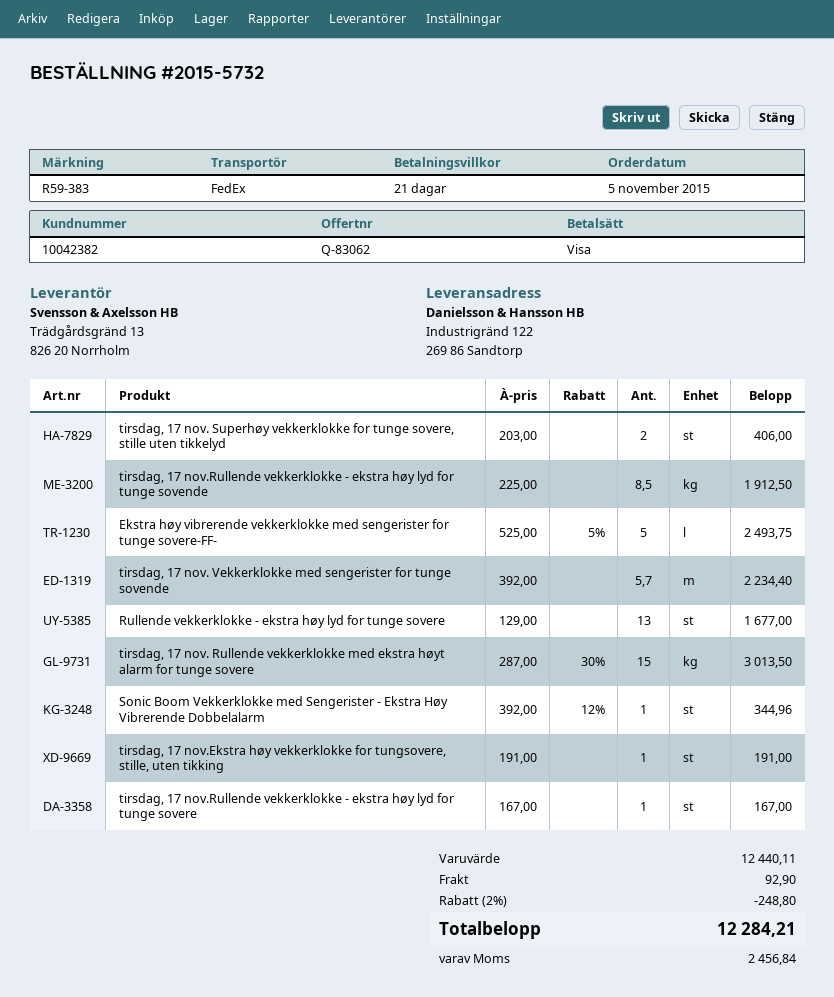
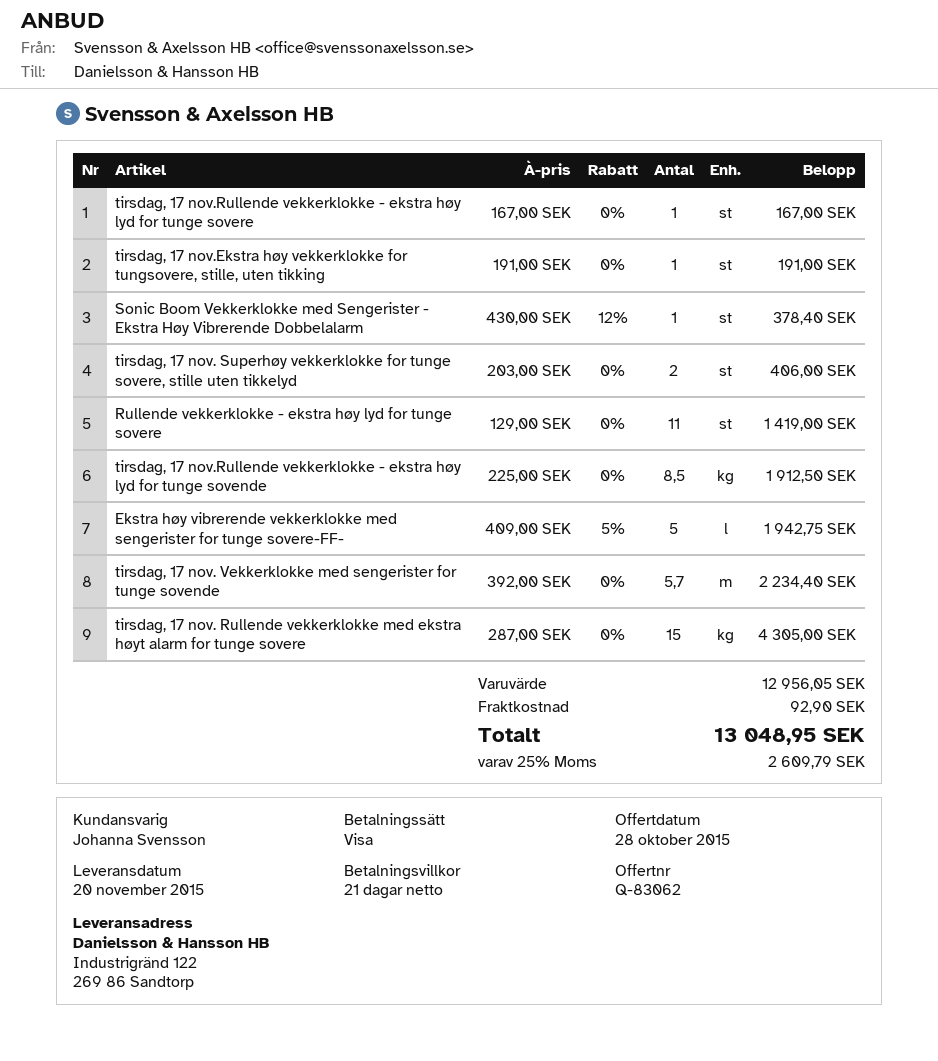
Ekstra høy vibrerende vekkerklokke med sengerister for tunge sovere-FF-: 5 x 525.00 - 5% = 2493.75 -> 5 x 409.00 - 5% = 1942.75
Rullende vekkerklokke - ekstra høy lyd for tunge sovere: 13 x 129.00 = 1677.00 -> 11 x 129.00 = 1419.00
tirsdag, 17 nov. Rullende vekkerklokke med ekstra høyt alarm for tunge sovere: 15 x 287.00 - 30% = 3013.50 -> 15 x 287.00 = 4305.00
Sonic Boom Vekkerklokke med Sengerister - Ekstra Høy Vibrerende Dobbelalarm: 1 x 392.00 - 12% = 344.96 -> 1 x 430.00 - 12% = 378.40
subtotal: 12440.11 -> 12956.05
discount: 2% = 248.80 -> none
tax: 2456.84 -> 2609.79
total: 12284.21 -> 13048.95

